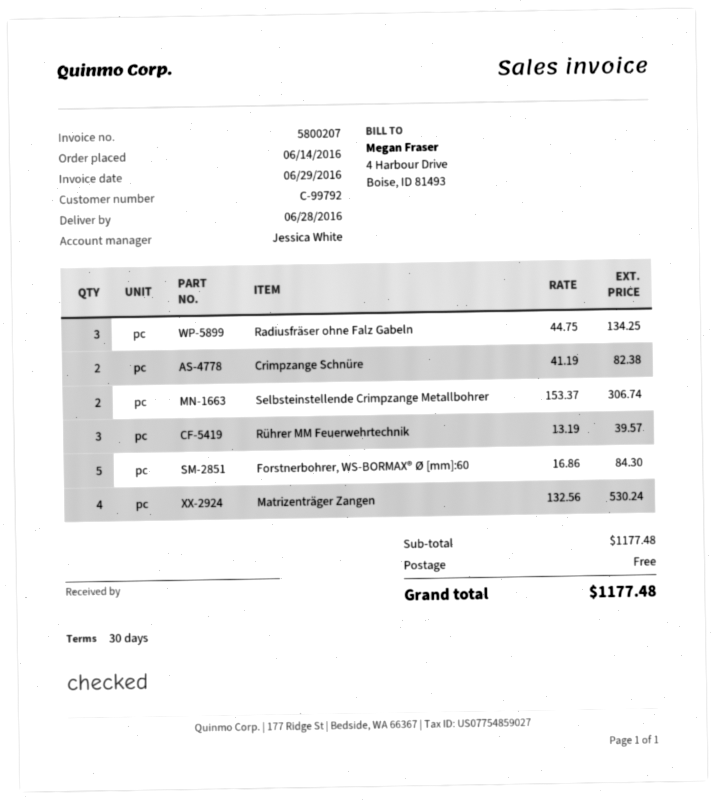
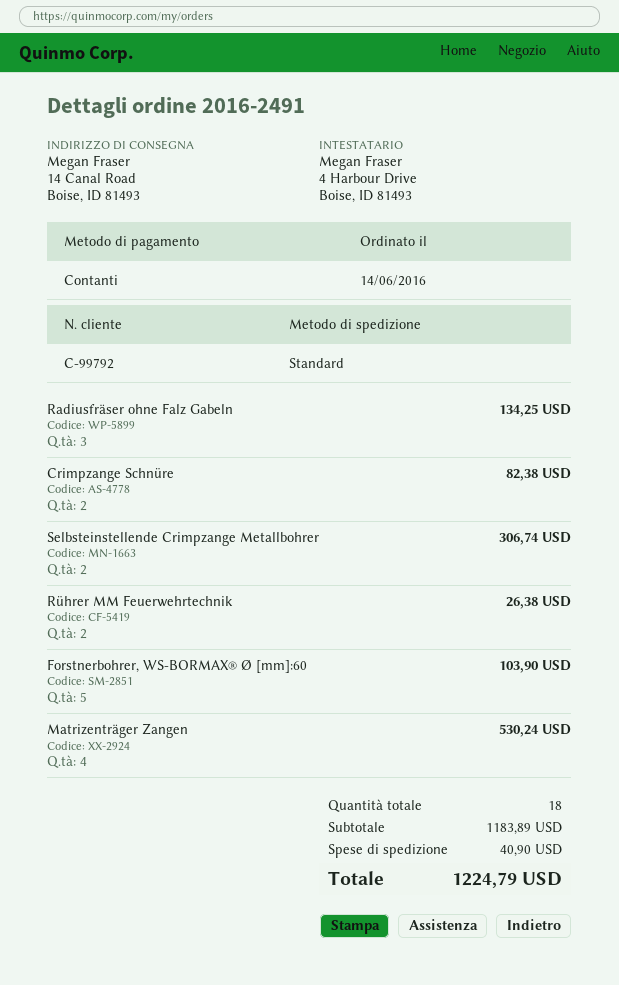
Rührer MM Feuerwehrtechnik: 3 for 39.57 -> 2 for 26.38
Forstnerbohrer, WS-BORMAX® Ø [mm]:60: 5 for 84.30 -> 5 for 103.90
subtotal: 1177.48 -> 1183.89
shipping: 0.00 -> 40.90
total: 1177.48 -> 1224.79

